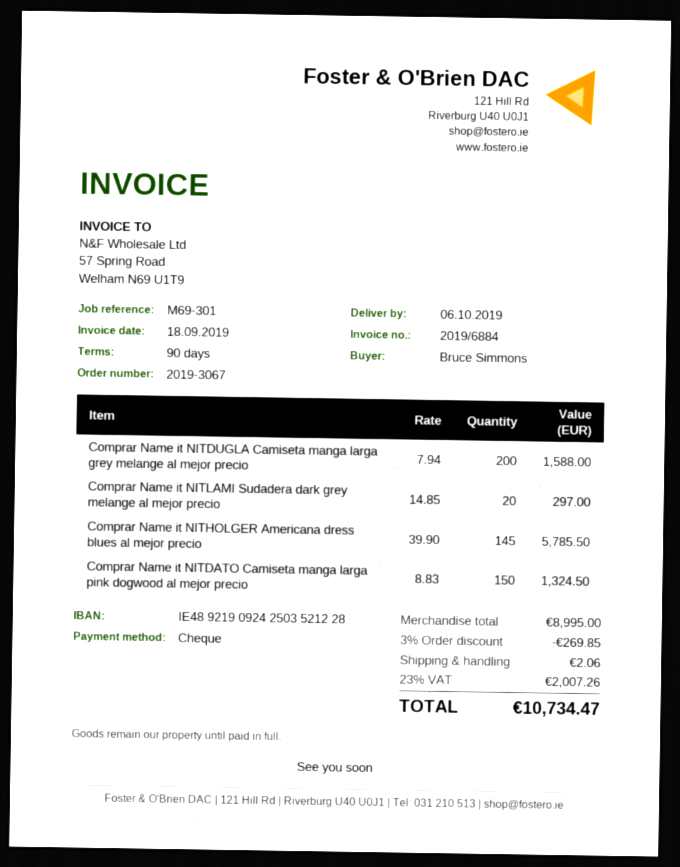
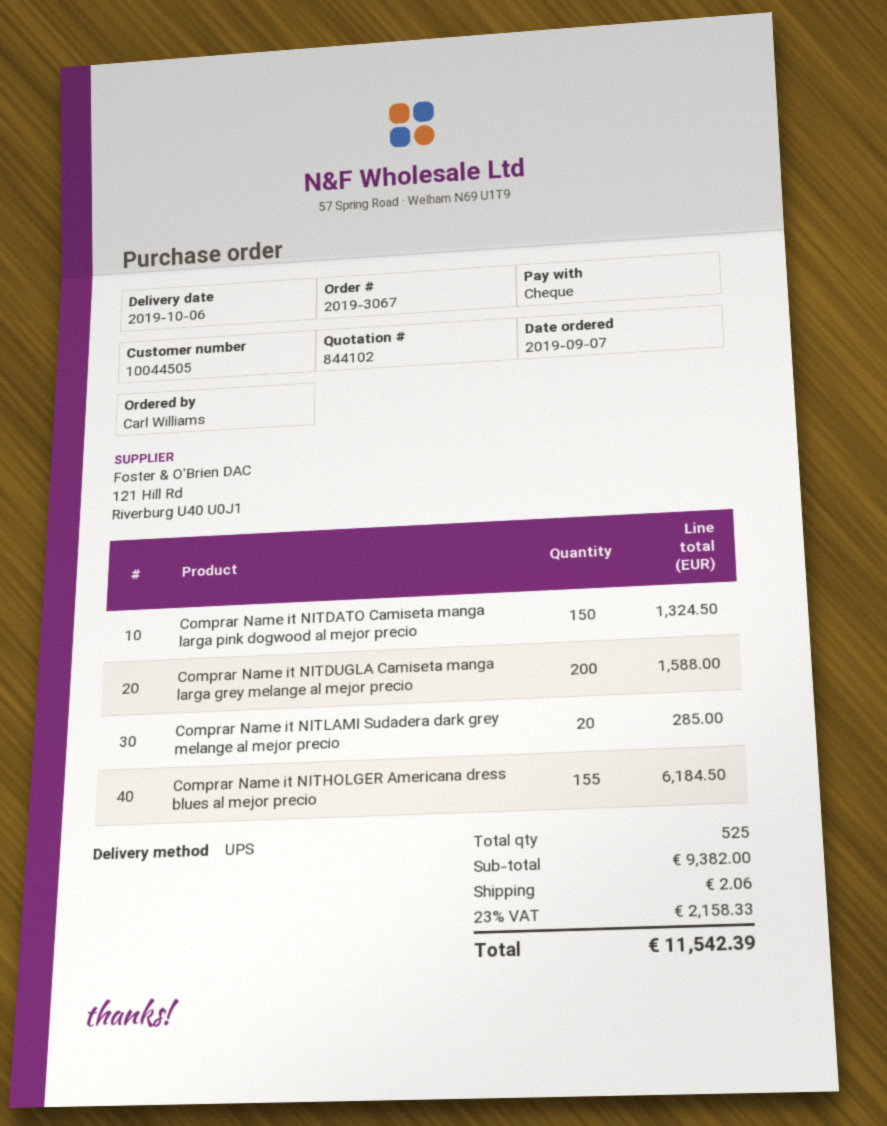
ordered by: Bruce Simmons -> Carl Williams
Comprar Name it NITLAMI Sudadera dark grey melange al mejor precio: 20 for 297.00 -> 20 for 285.00
Comprar Name it NITHOLGER Americana dress blues al mejor precio: 145 for 5785.50 -> 155 for 6184.50
subtotal: 8995.00 -> 9382.00
discount: 3% = 269.85 -> none
tax: 23% = 2007.26 -> 23% = 2158.33
total: 10734.47 -> 11542.39

